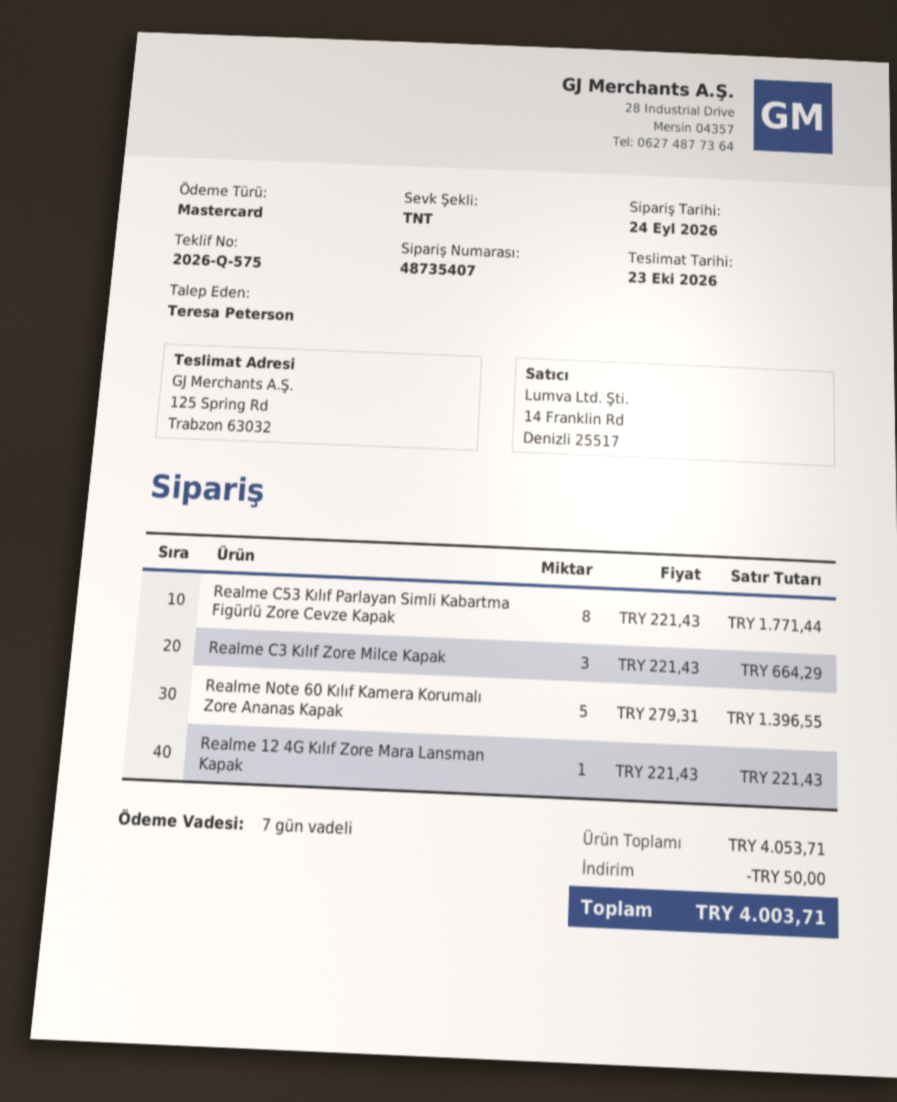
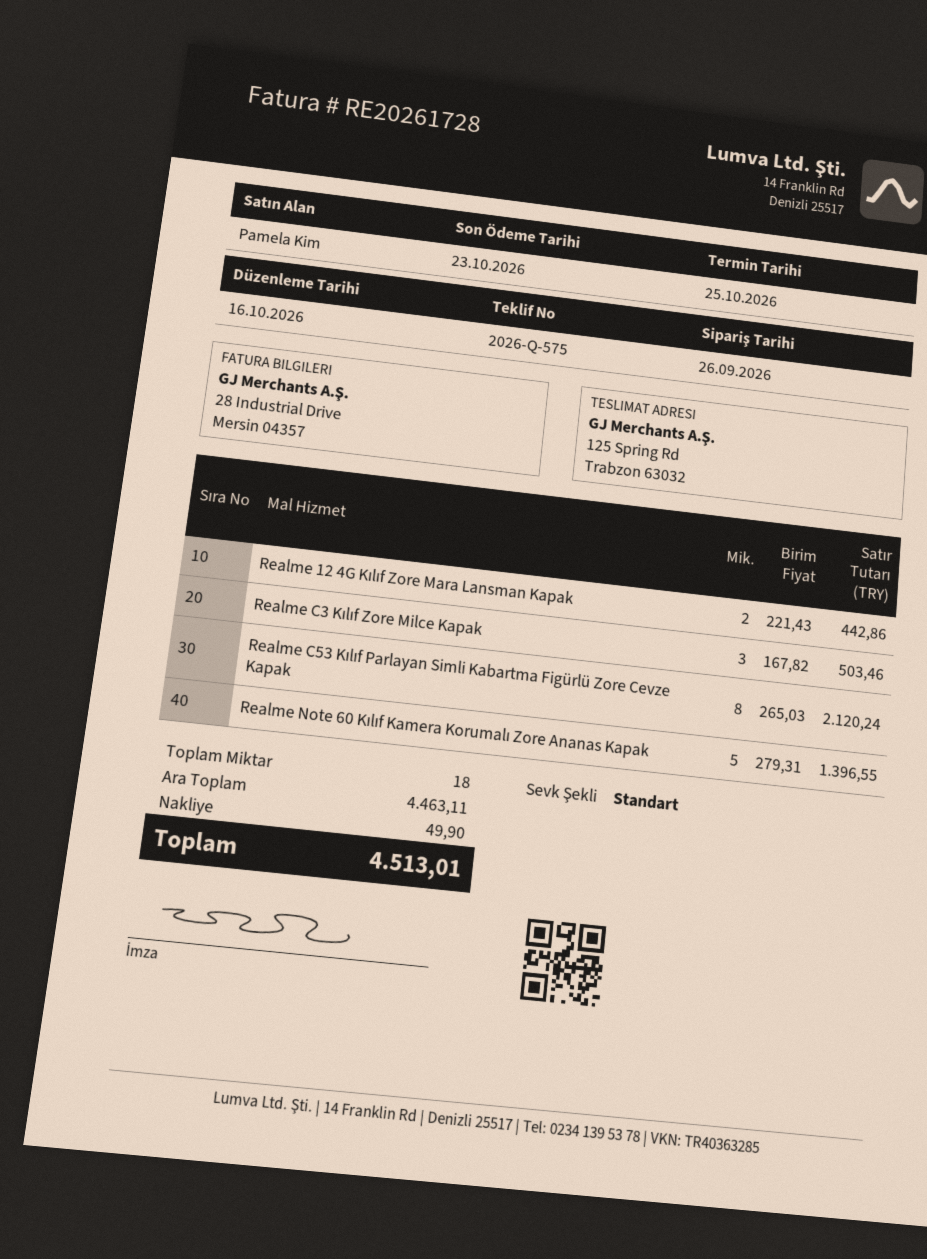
order date: 2026-09-24 -> 2026-09-26
delivery date: 2026-10-23 -> 2026-10-25
ordered by: Teresa Peterson -> Pamela Kim
shipping method: TNT -> standard
Realme C53 Kılıf Parlayan Simli Kabartma Figürlü Zore Cevze Kapak: 8 x 221.43 = 1771.44 -> 8 x 265.03 = 2120.24
Realme C3 Kılıf Zore Milce Kapak: 3 x 221.43 = 664.29 -> 3 x 167.82 = 503.46
Realme 12 4G Kılıf Zore Mara Lansman Kapak: 1 x 221.43 = 221.43 -> 2 x 221.43 = 442.86
subtotal: 4053.71 -> 4463.11
discount: 50.00 -> none
shipping: none -> 49.90
total: 4003.71 -> 4513.01

